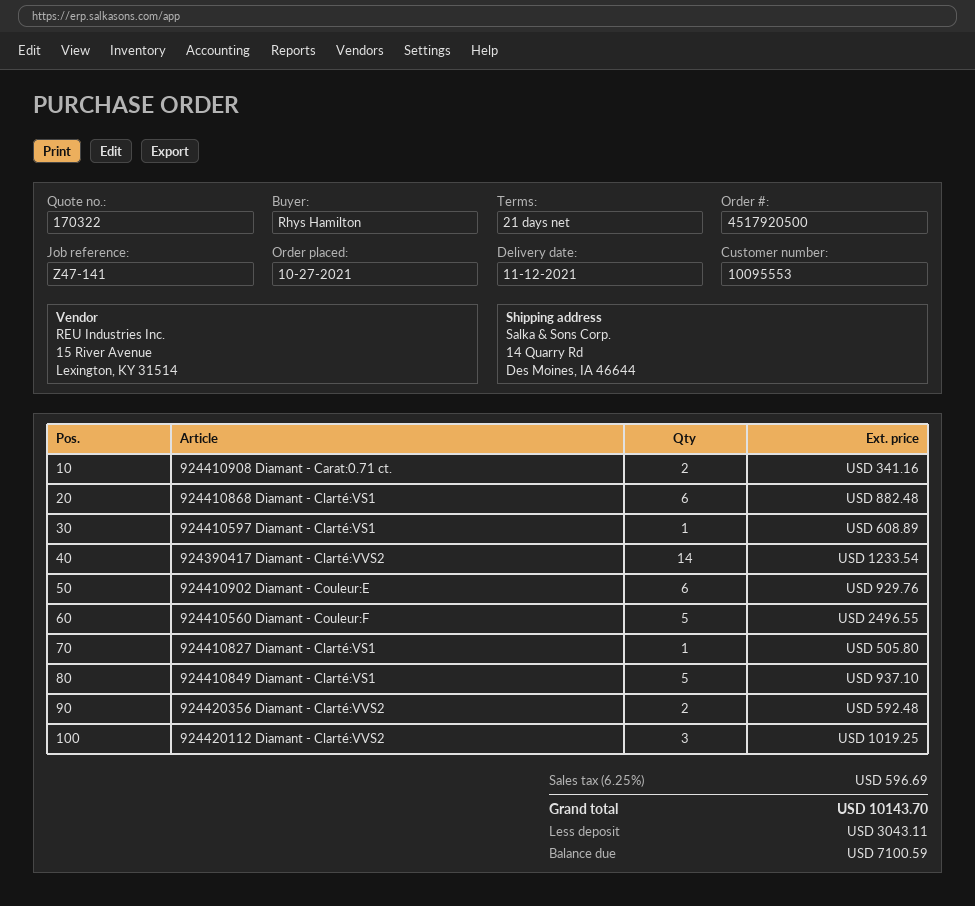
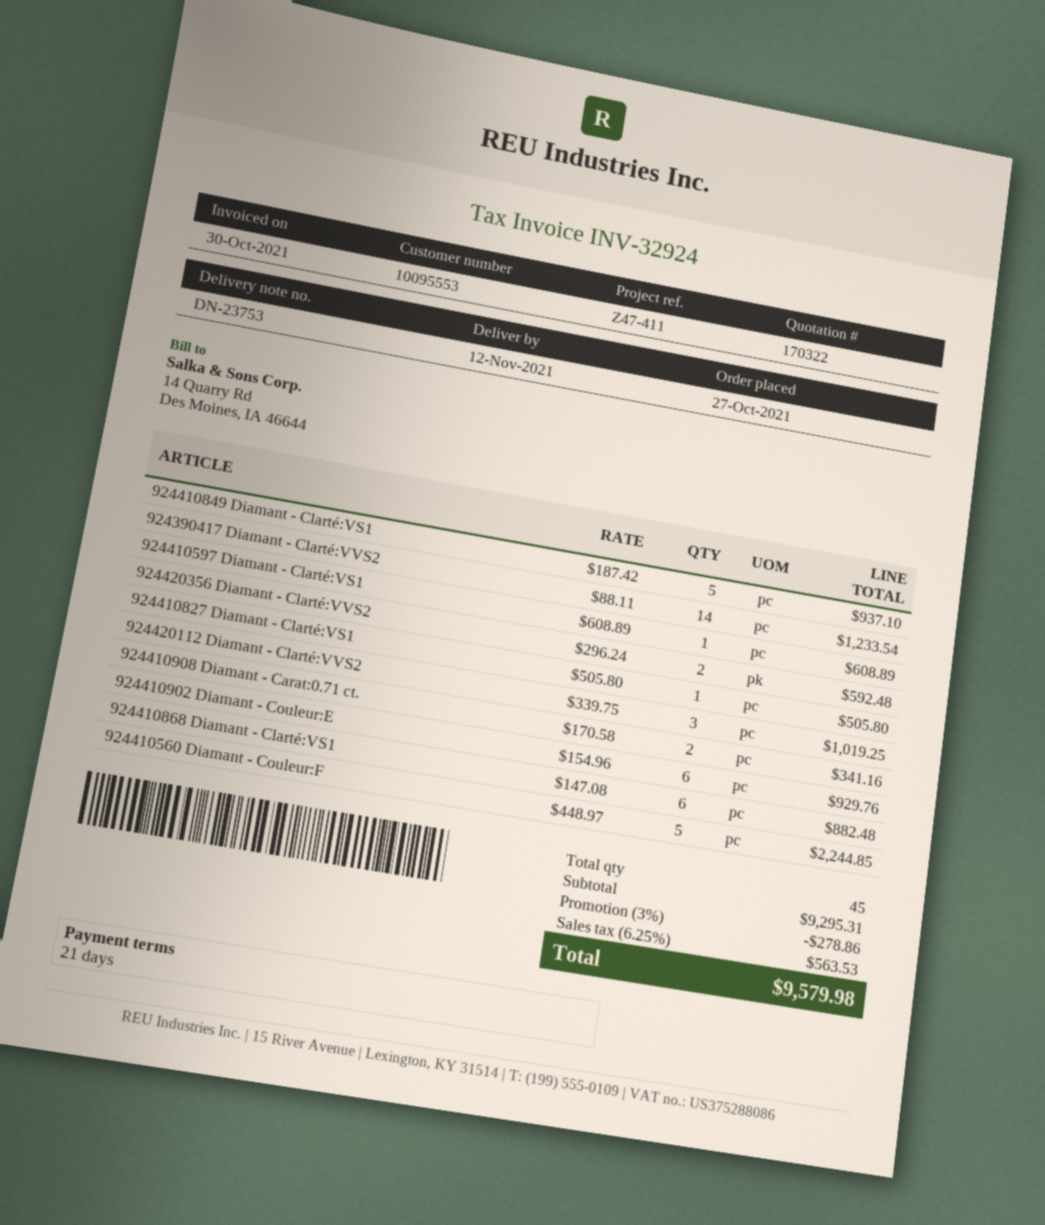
reference: Z47-141 -> Z47-411
924410560 Diamant - Couleur:F: 5 for 2496.55 -> 5 for 2244.85
discount: none -> 3% = 278.86
tax: 6.25% = 596.69 -> 6.25% = 563.53
total: 10143.70 -> 9579.98

